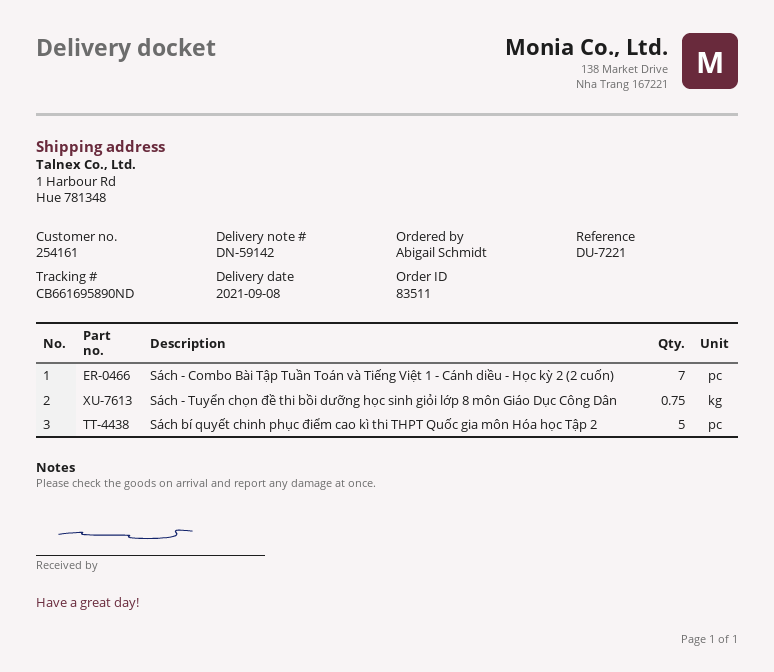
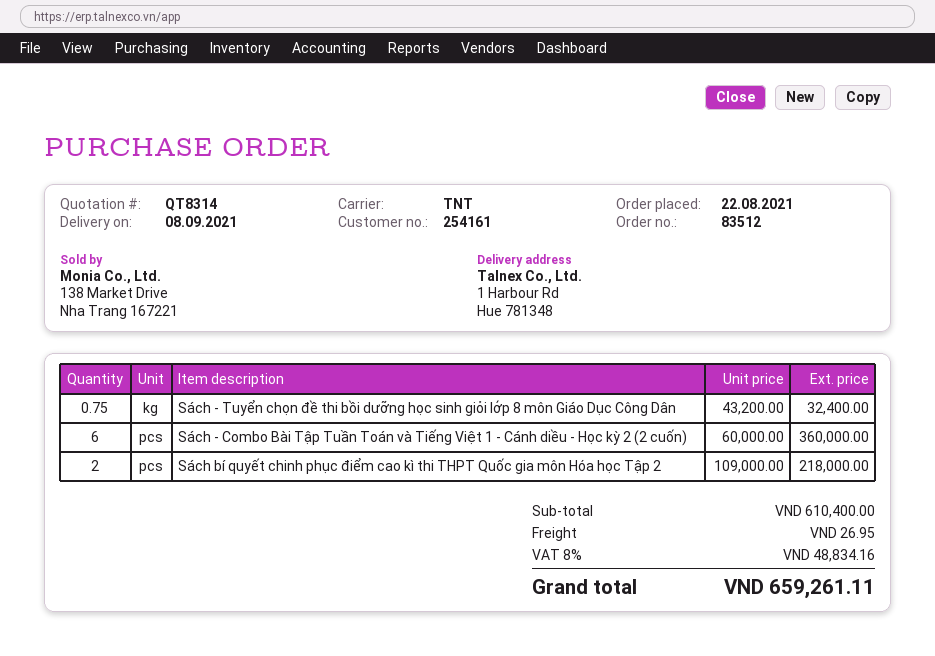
order number: 83511 -> 83512
Sách - Combo Bài Tập Tuần Toán và Tiếng Việt 1 - Cánh diều - Học kỳ 2 (2 cuốn): 7 -> 6
Sách bí quyết chinh phục điểm cao kì thi THPT Quốc gia môn Hóa học Tập 2: 5 -> 2

